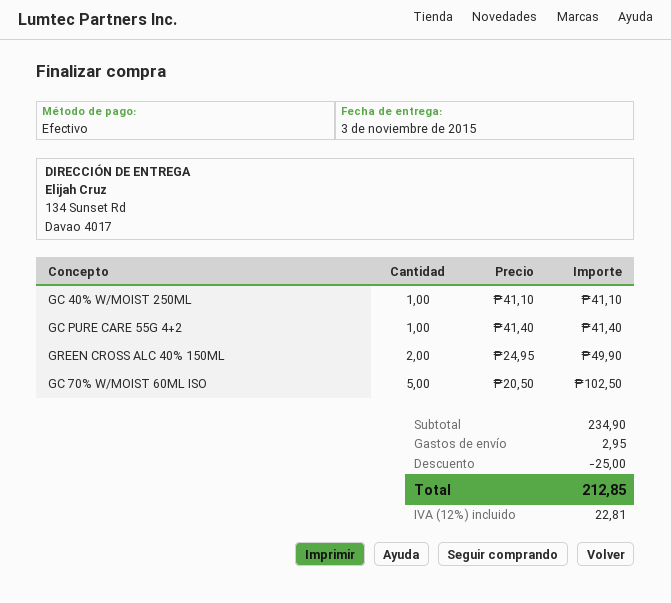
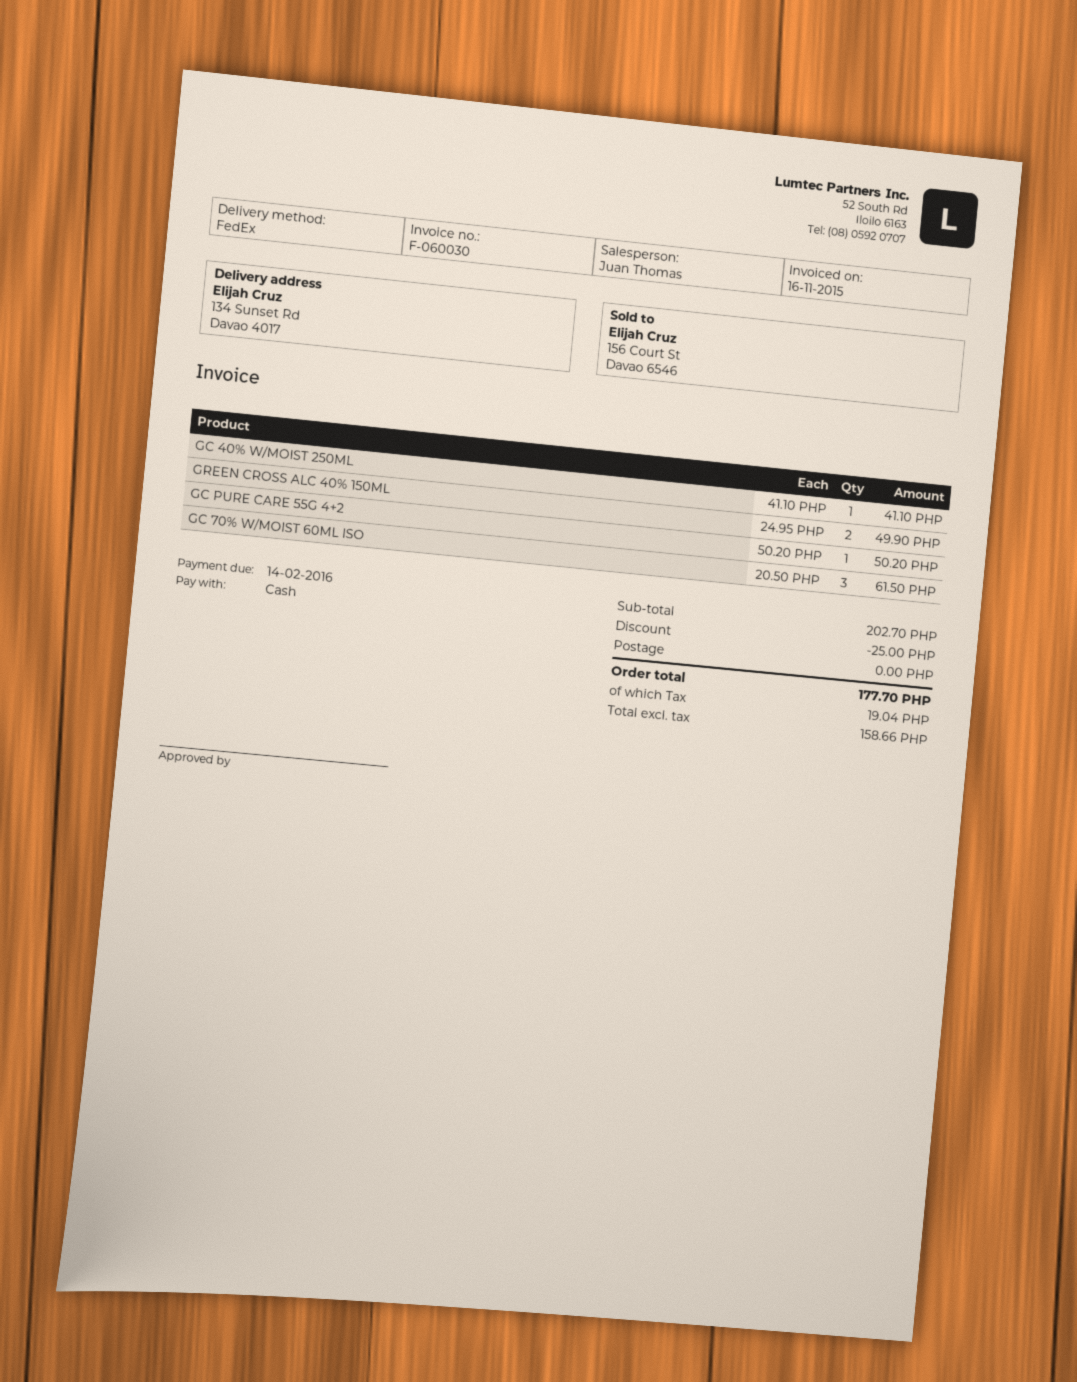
GC PURE CARE 55G 4+2: 1 x 41.40 = 41.40 -> 1 x 50.20 = 50.20
GC 70% W/MOIST 60ML ISO: 5 x 20.50 = 102.50 -> 3 x 20.50 = 61.50
subtotal: 234.90 -> 202.70
shipping: 2.95 -> 0.00
tax: 22.81 -> 19.04
total: 212.85 -> 177.70

